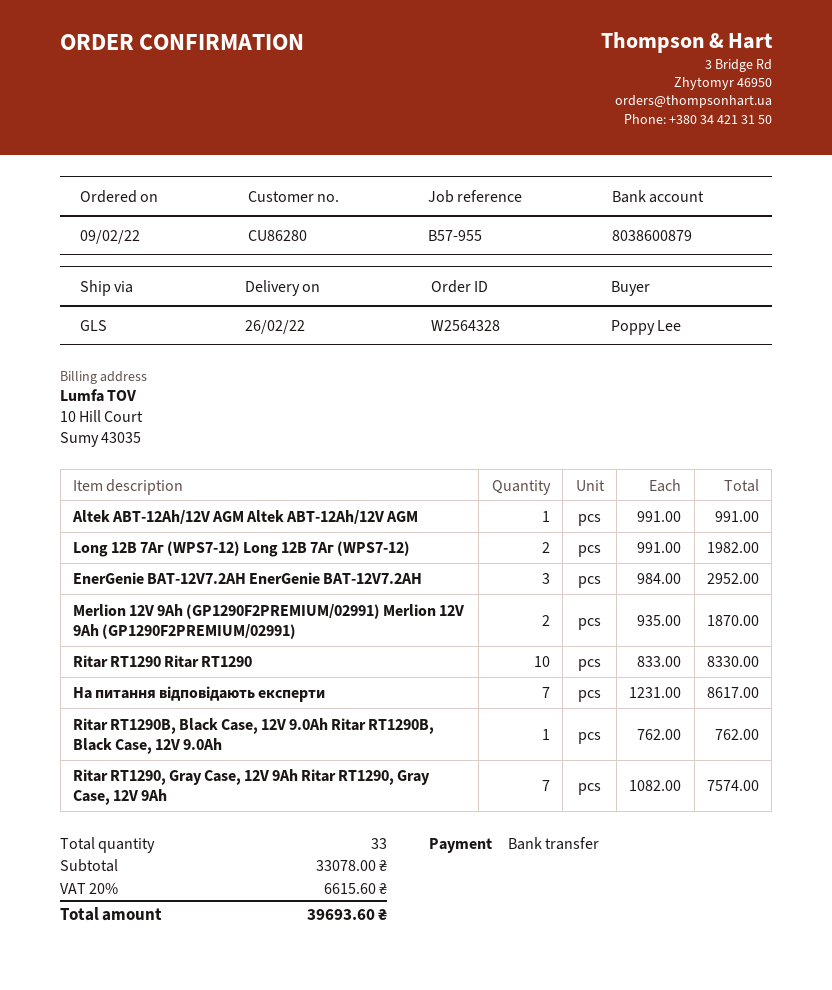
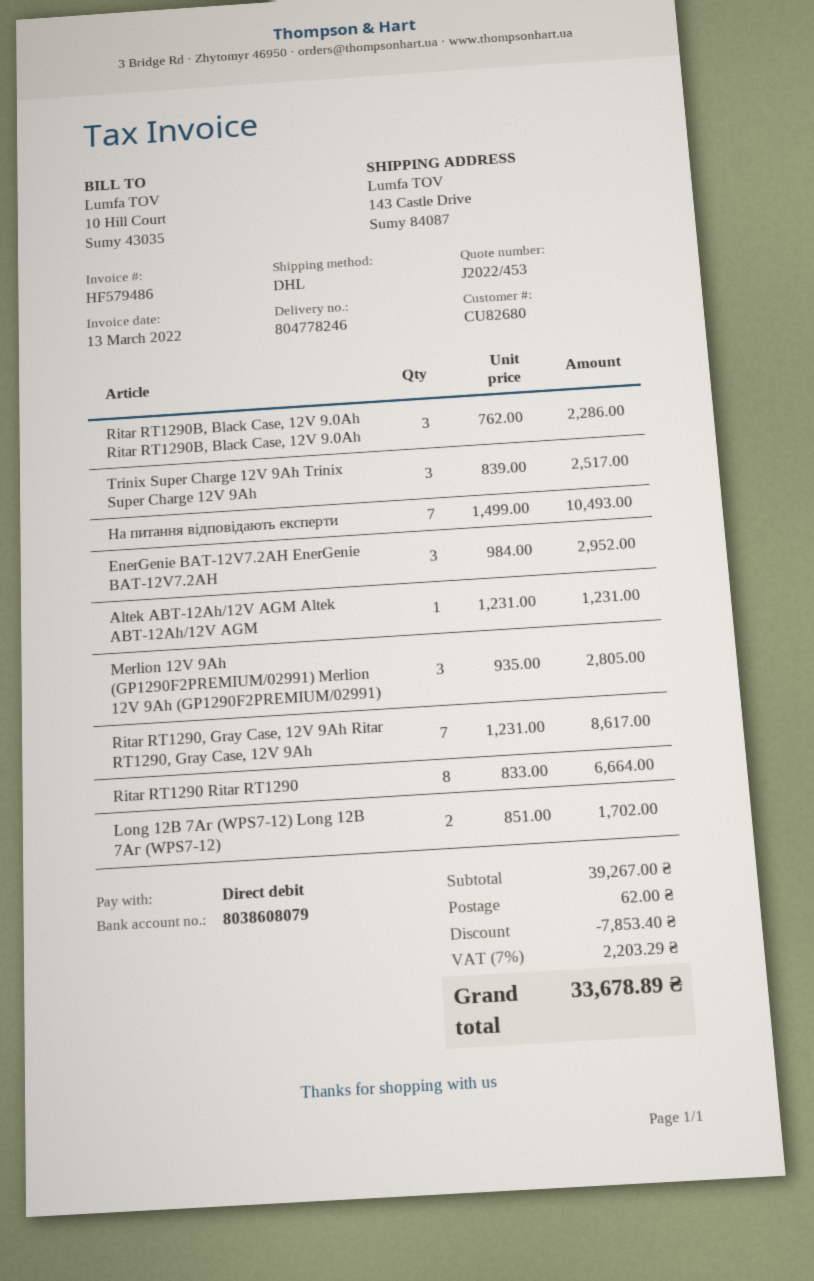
customer number: CU86280 -> CU82680
payment method: bank transfer -> direct debit
bank account: 8038600879 -> 8038608079
shipping method: GLS -> DHL
Altek ABT-12Ah/12V AGM Altek ABT-12Ah/12V AGM: 1 x 991.00 = 991.00 -> 1 x 1231.00 = 1231.00
Long 12В 7Аг (WPS7-12) Long 12В 7Аг (WPS7-12): 2 x 991.00 = 1982.00 -> 2 x 851.00 = 1702.00
Merlion 12V 9Ah (GP1290F2PREMIUM/02991) Merlion 12V 9Ah (GP1290F2PREMIUM/02991): 2 x 935.00 = 1870.00 -> 3 x 935.00 = 2805.00
Ritar RT1290 Ritar RT1290: 10 x 833.00 = 8330.00 -> 8 x 833.00 = 6664.00
На питання відповідають експерти: 7 x 1231.00 = 8617.00 -> 7 x 1499.00 = 10493.00
Ritar RT1290B, Black Case, 12V 9.0Ah Ritar RT1290B, Black Case, 12V 9.0Ah: 1 x 762.00 = 762.00 -> 3 x 762.00 = 2286.00
Ritar RT1290, Gray Case, 12V 9Ah Ritar RT1290, Gray Case, 12V 9Ah: 7 x 1082.00 = 7574.00 -> 7 x 1231.00 = 8617.00
Trinix Super Charge 12V 9Ah Trinix Super Charge 12V 9Ah: none -> 3 x 839.00 = 2517.00
subtotal: 33078.00 -> 39267.00
discount: none -> 7853.40
shipping: none -> 62.00
tax: 20% = 6615.60 -> 7% = 2203.29
total: 39693.60 -> 33678.89

